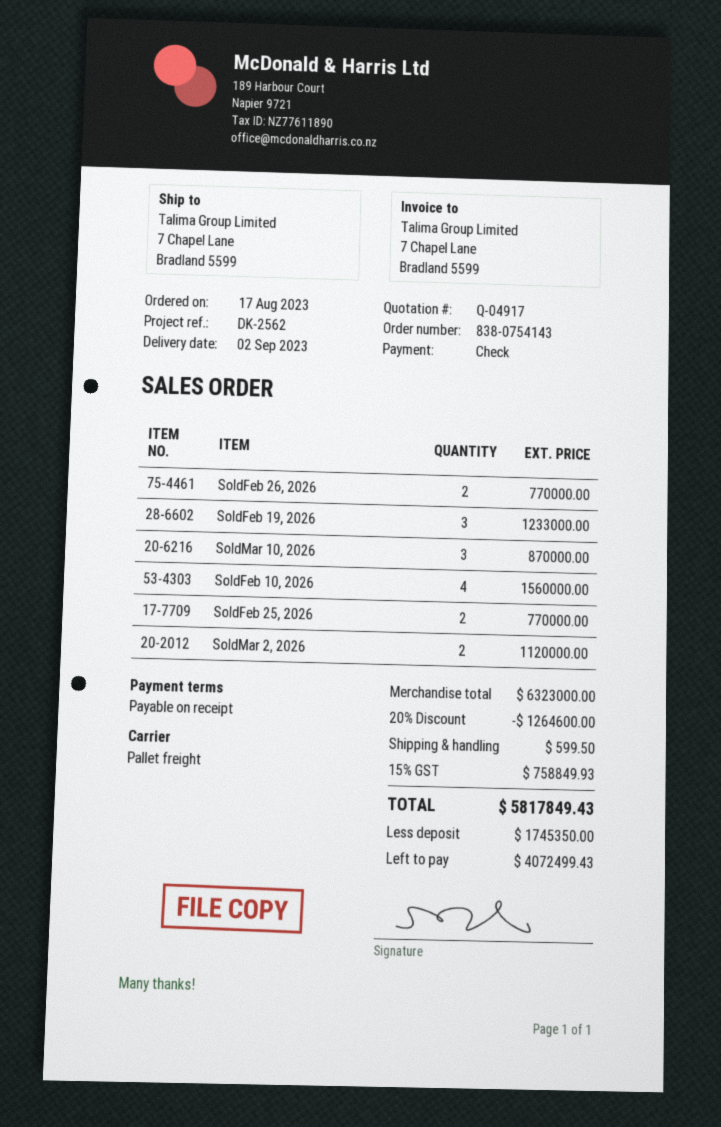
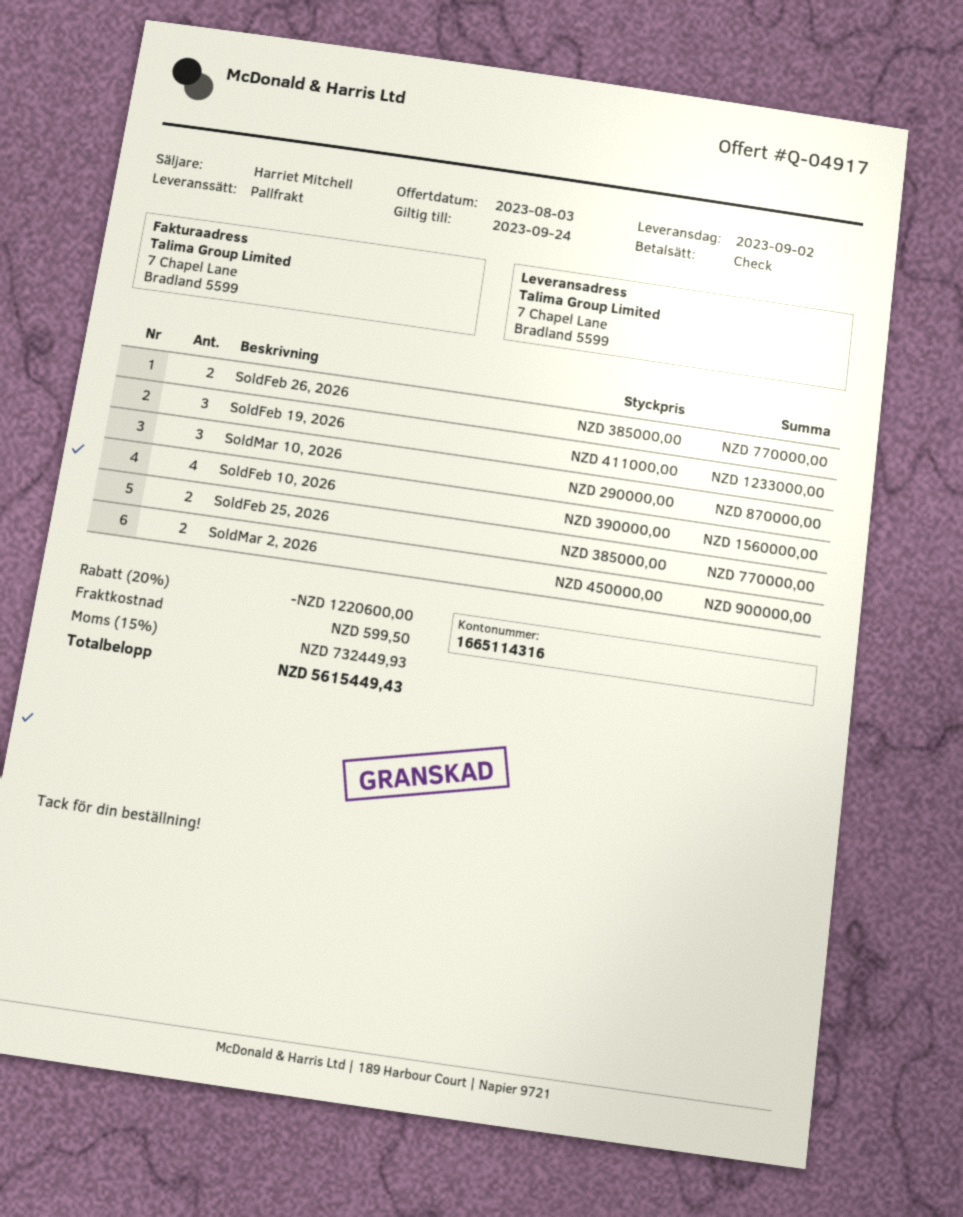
SoldMar 2, 2026: 2 for 1120000.00 -> 2 for 900000.00
discount: 20% = 1264600.00 -> 20% = 1220600.00
tax: 15% = 758849.93 -> 15% = 732449.93
total: 5817849.43 -> 5615449.43

